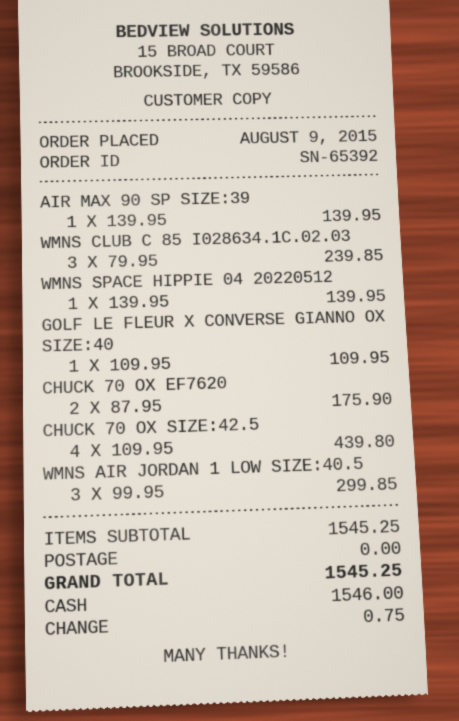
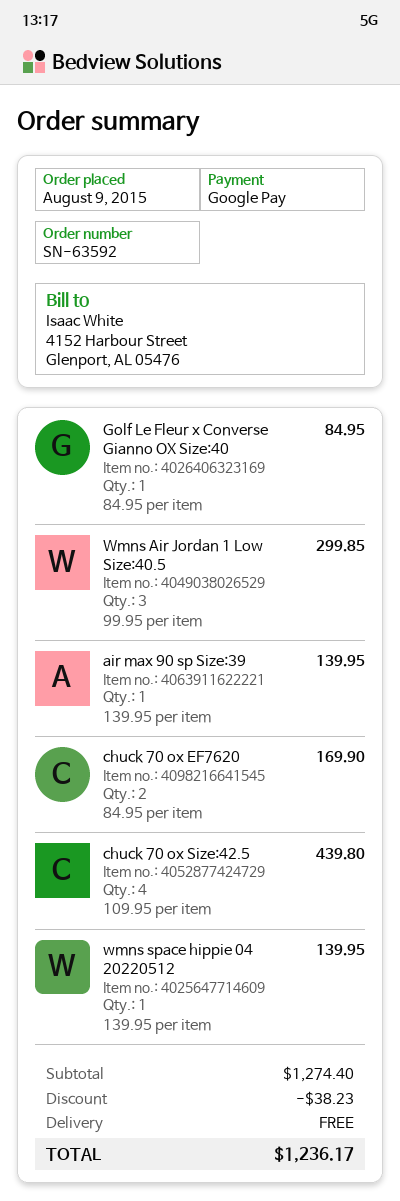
order number: SN-65392 -> SN-63592
payment method: cash -> Google Pay
WMNS CLUB C 85 I028634.1C.02.03: 3 x 79.95 = 239.85 -> none
GOLF LE FLEUR X CONVERSE GIANNO OX SIZE:40: 1 x 109.95 = 109.95 -> 1 x 84.95 = 84.95
CHUCK 70 OX EF7620: 2 x 87.95 = 175.90 -> 2 x 84.95 = 169.90
subtotal: 1545.25 -> 1274.40
discount: none -> 38.23
total: 1545.25 -> 1236.17

